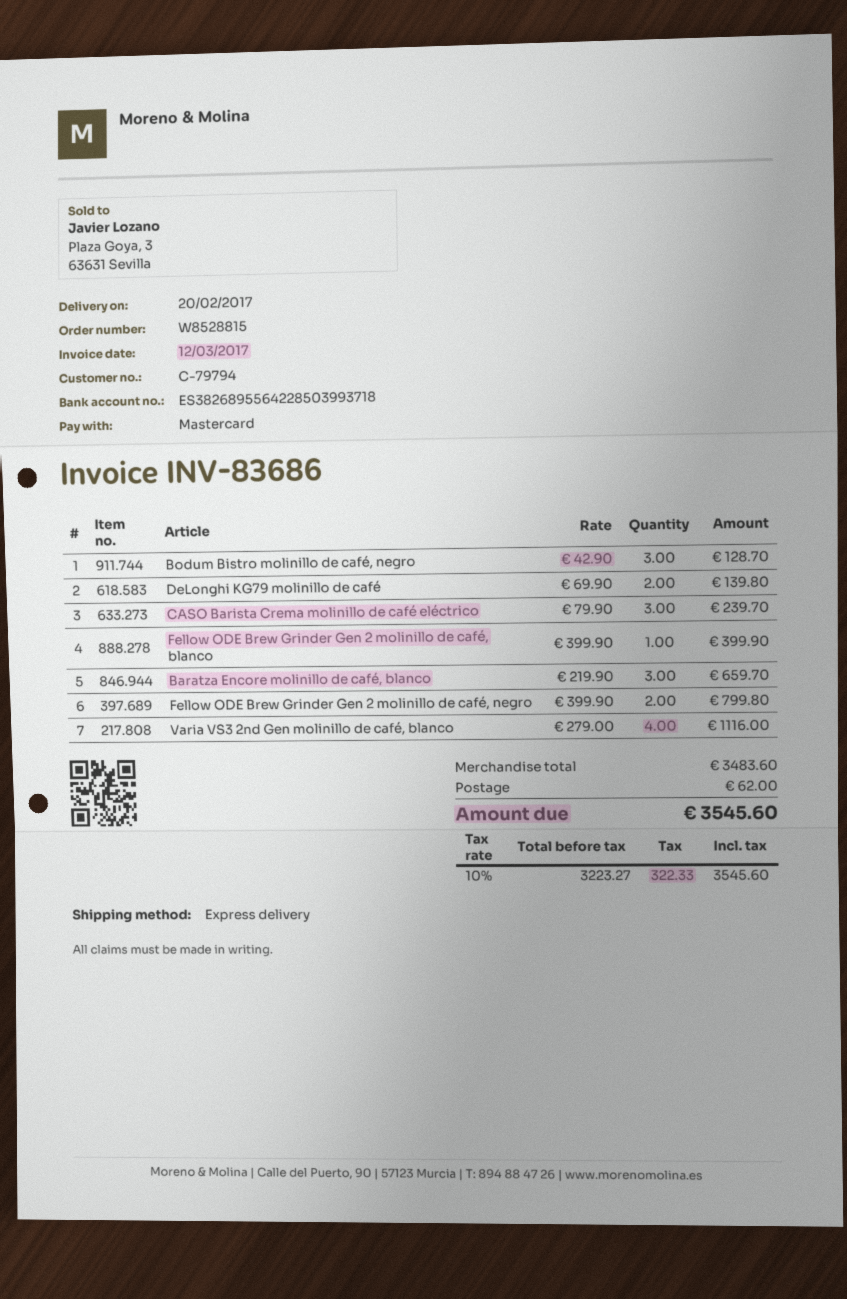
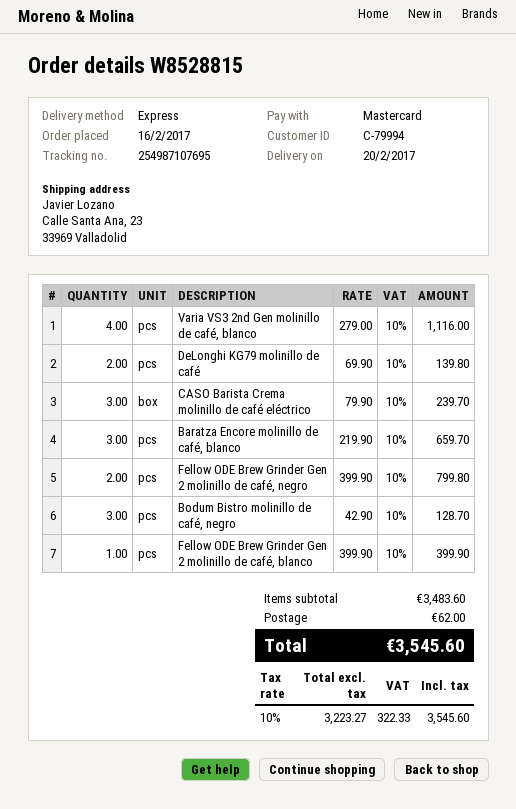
customer number: C-79794 -> C-79994

